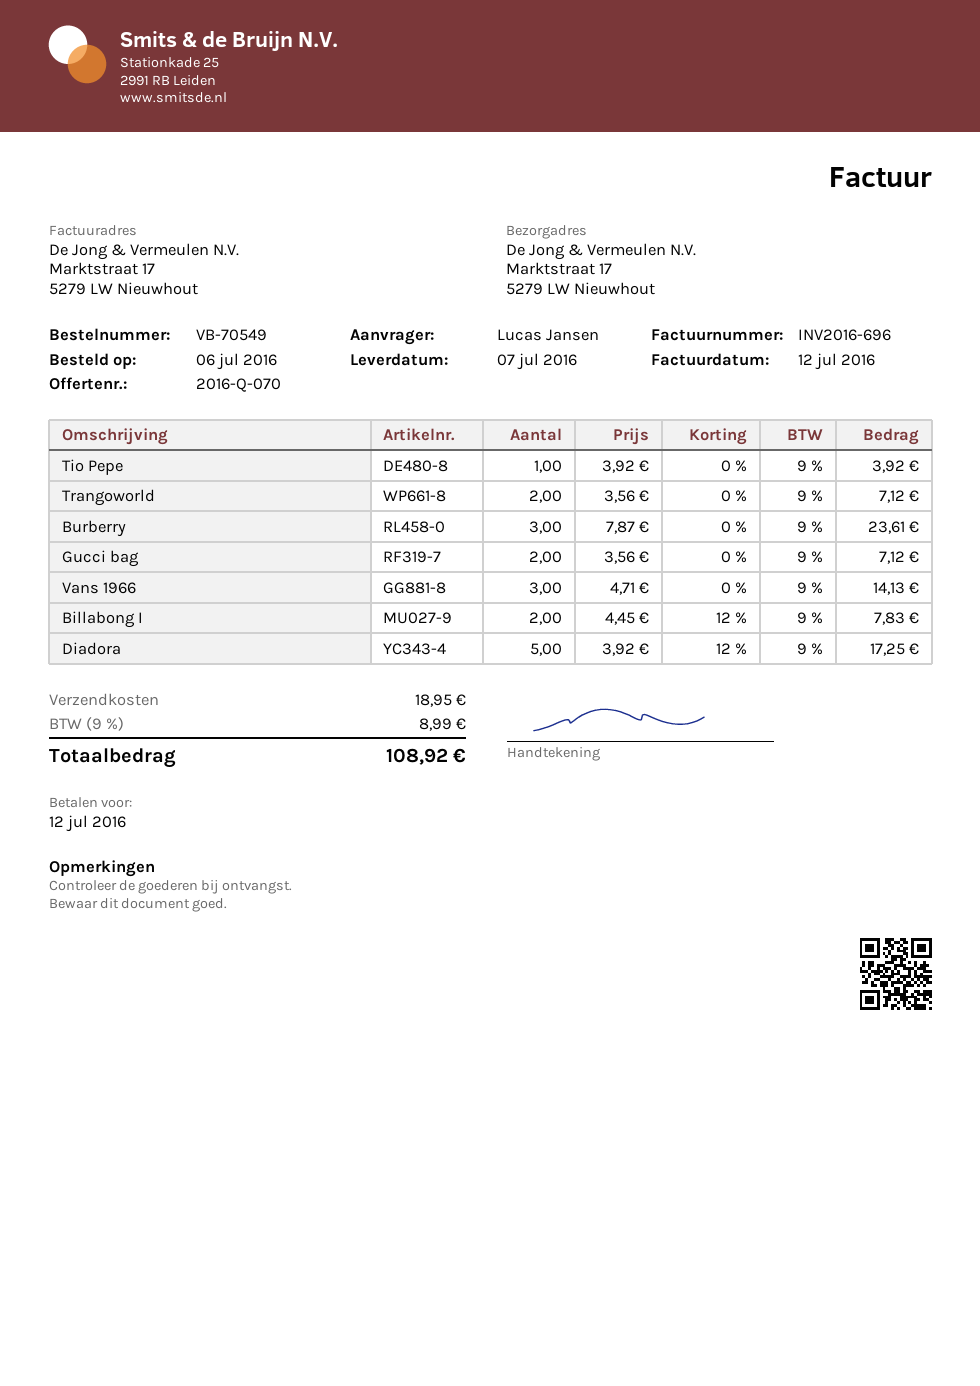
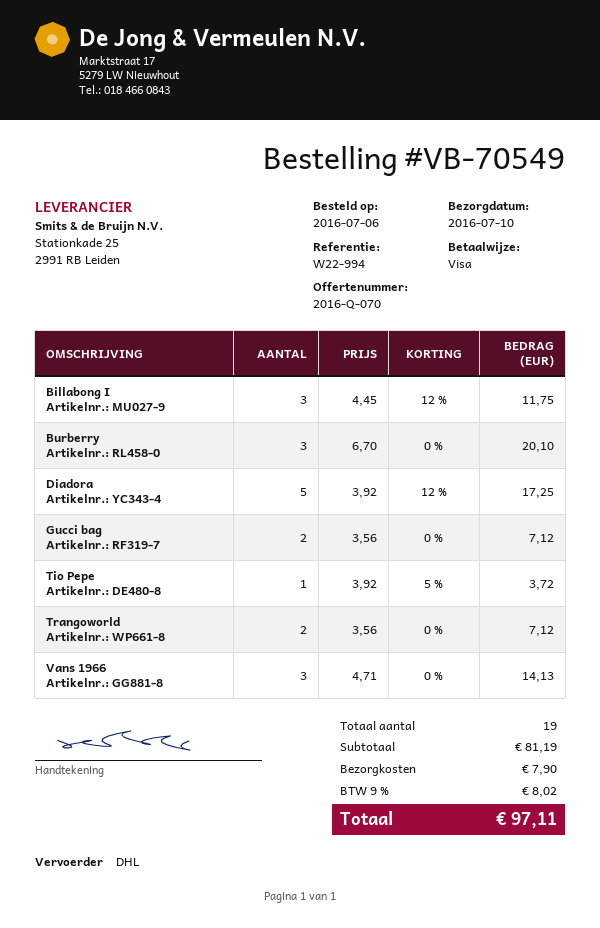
delivery date: 2016-07-07 -> 2016-07-10
Tio Pepe: 1 x 3.92 = 3.92 -> 1 x 3.92 - 5% = 3.72
Burberry: 3 x 7.87 = 23.61 -> 3 x 6.70 = 20.10
Billabong I: 2 x 4.45 - 12% = 7.83 -> 3 x 4.45 - 12% = 11.75
shipping: 18.95 -> 7.90
tax: 9% = 8.99 -> 9% = 8.02
total: 108.92 -> 97.11

